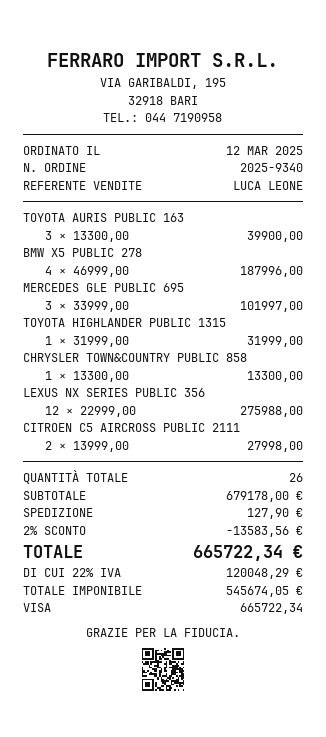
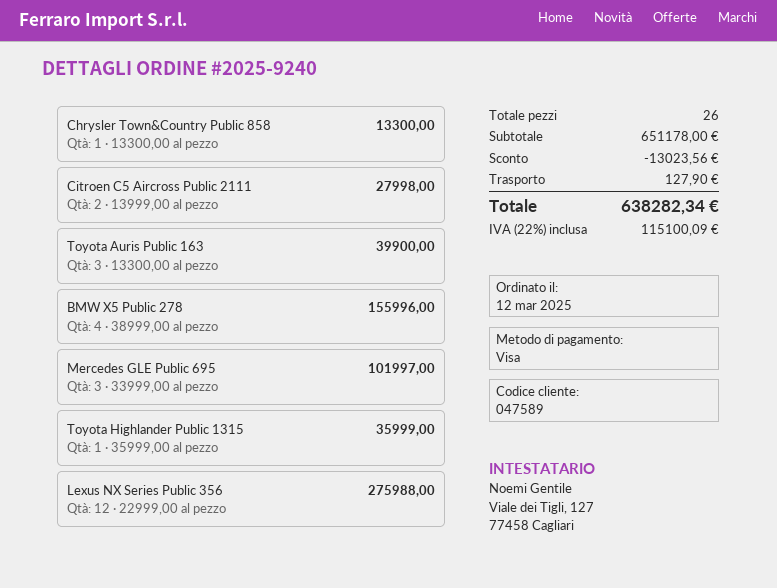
order number: 2025-9340 -> 2025-9240
BMW X5 PUBLIC 278: 4 x 46999.00 = 187996.00 -> 4 x 38999.00 = 155996.00
TOYOTA HIGHLANDER PUBLIC 1315: 1 x 31999.00 = 31999.00 -> 1 x 35999.00 = 35999.00
subtotal: 679178.00 -> 651178.00
discount: 13583.56 -> 13023.56
tax: 22% = 120048.29 -> 22% = 115100.09
total: 665722.34 -> 638282.34

